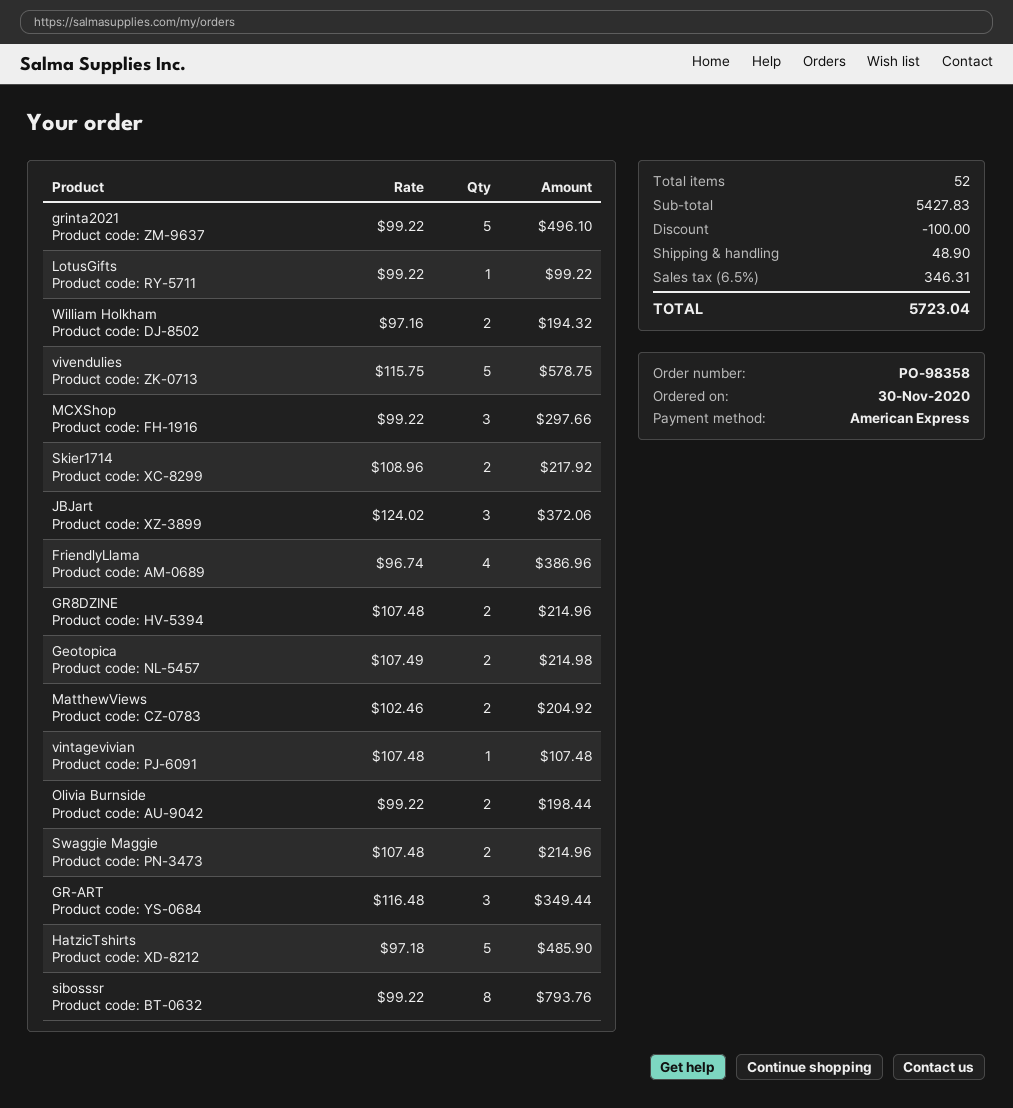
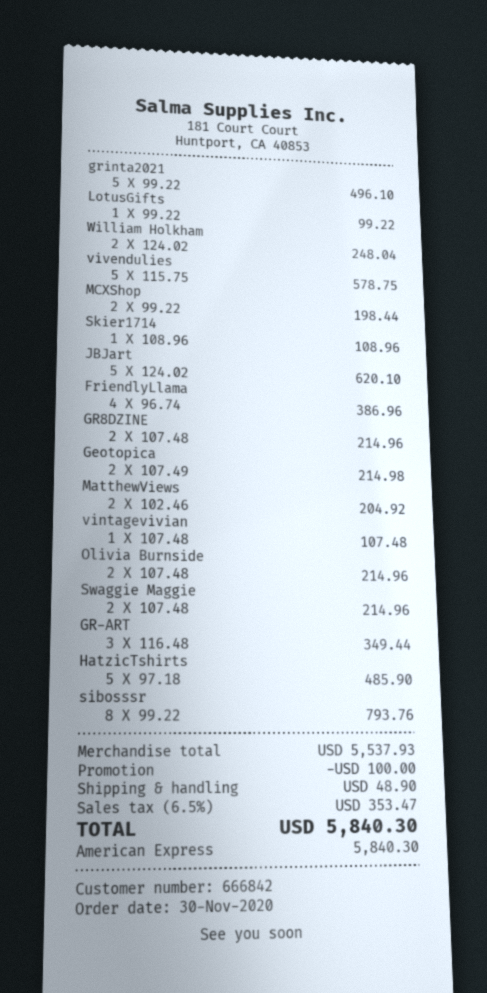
William Holkham: 2 x 97.16 = 194.32 -> 2 x 124.02 = 248.04
MCXShop: 3 x 99.22 = 297.66 -> 2 x 99.22 = 198.44
Skier1714: 2 x 108.96 = 217.92 -> 1 x 108.96 = 108.96
JBJart: 3 x 124.02 = 372.06 -> 5 x 124.02 = 620.10
Olivia Burnside: 2 x 99.22 = 198.44 -> 2 x 107.48 = 214.96
subtotal: 5427.83 -> 5537.93
tax: 6.5% = 346.31 -> 6.5% = 353.47
total: 5723.04 -> 5840.30

